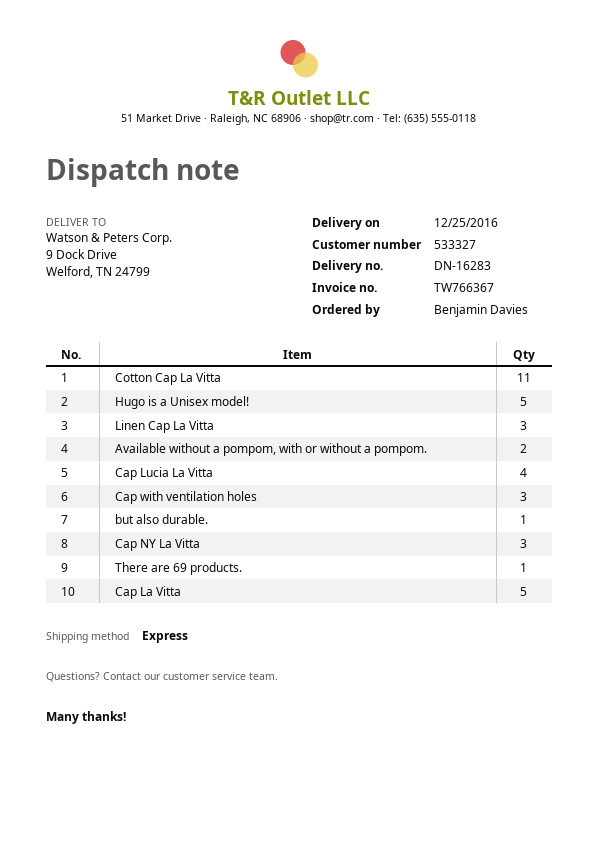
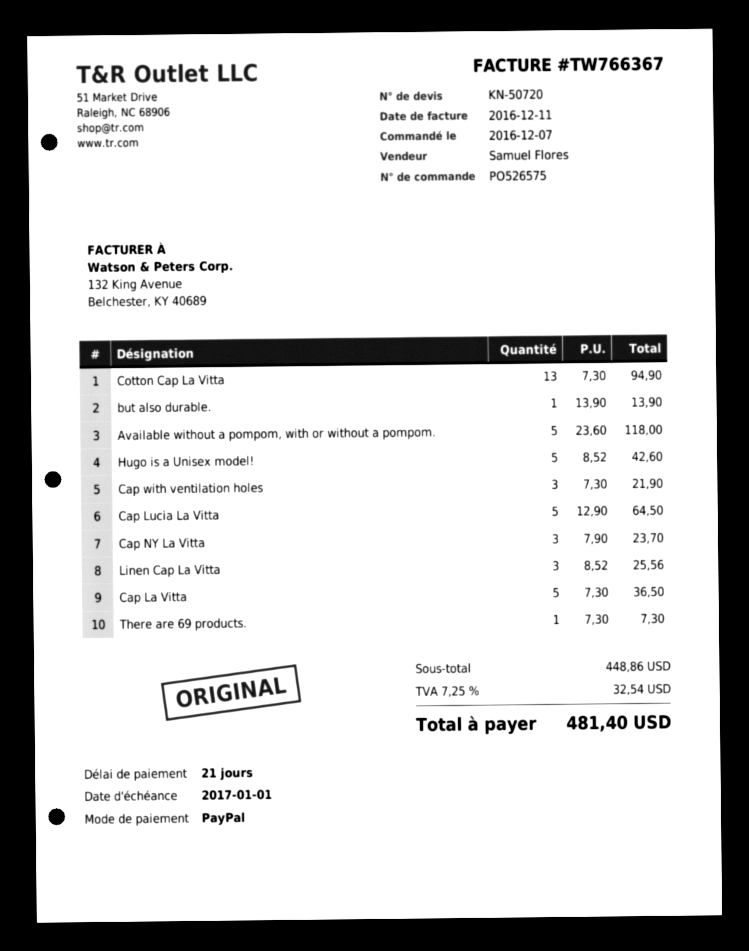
Cotton Cap La Vitta: 11 -> 13
Available without a pompom, with or without a pompom.: 2 -> 5
Cap Lucia La Vitta: 4 -> 5

